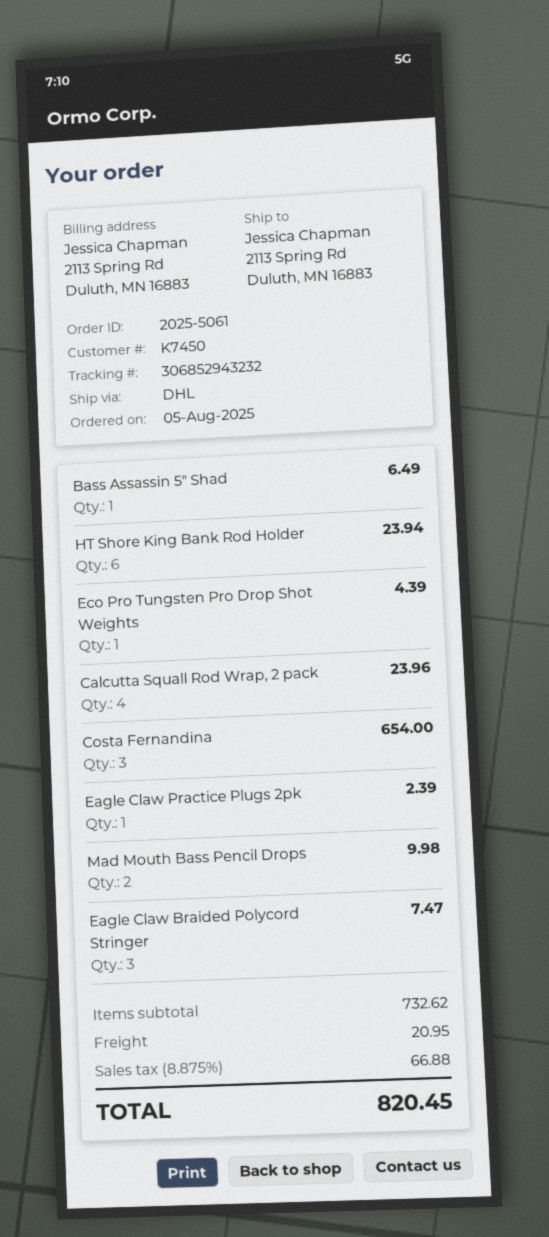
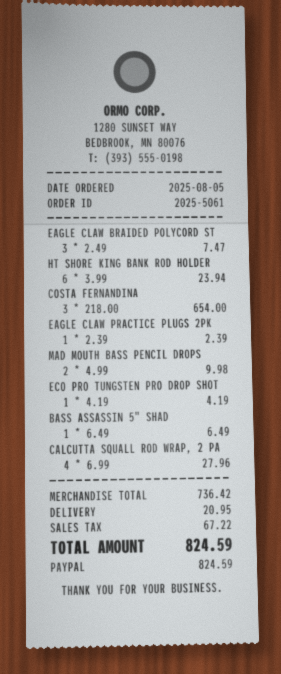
Eco Pro Tungsten Pro Drop Shot Weights: 1 for 4.39 -> 1 for 4.19
Calcutta Squall Rod Wrap, 2 pack: 4 for 23.96 -> 4 for 27.96
subtotal: 732.62 -> 736.42
tax: 66.88 -> 67.22
total: 820.45 -> 824.59

